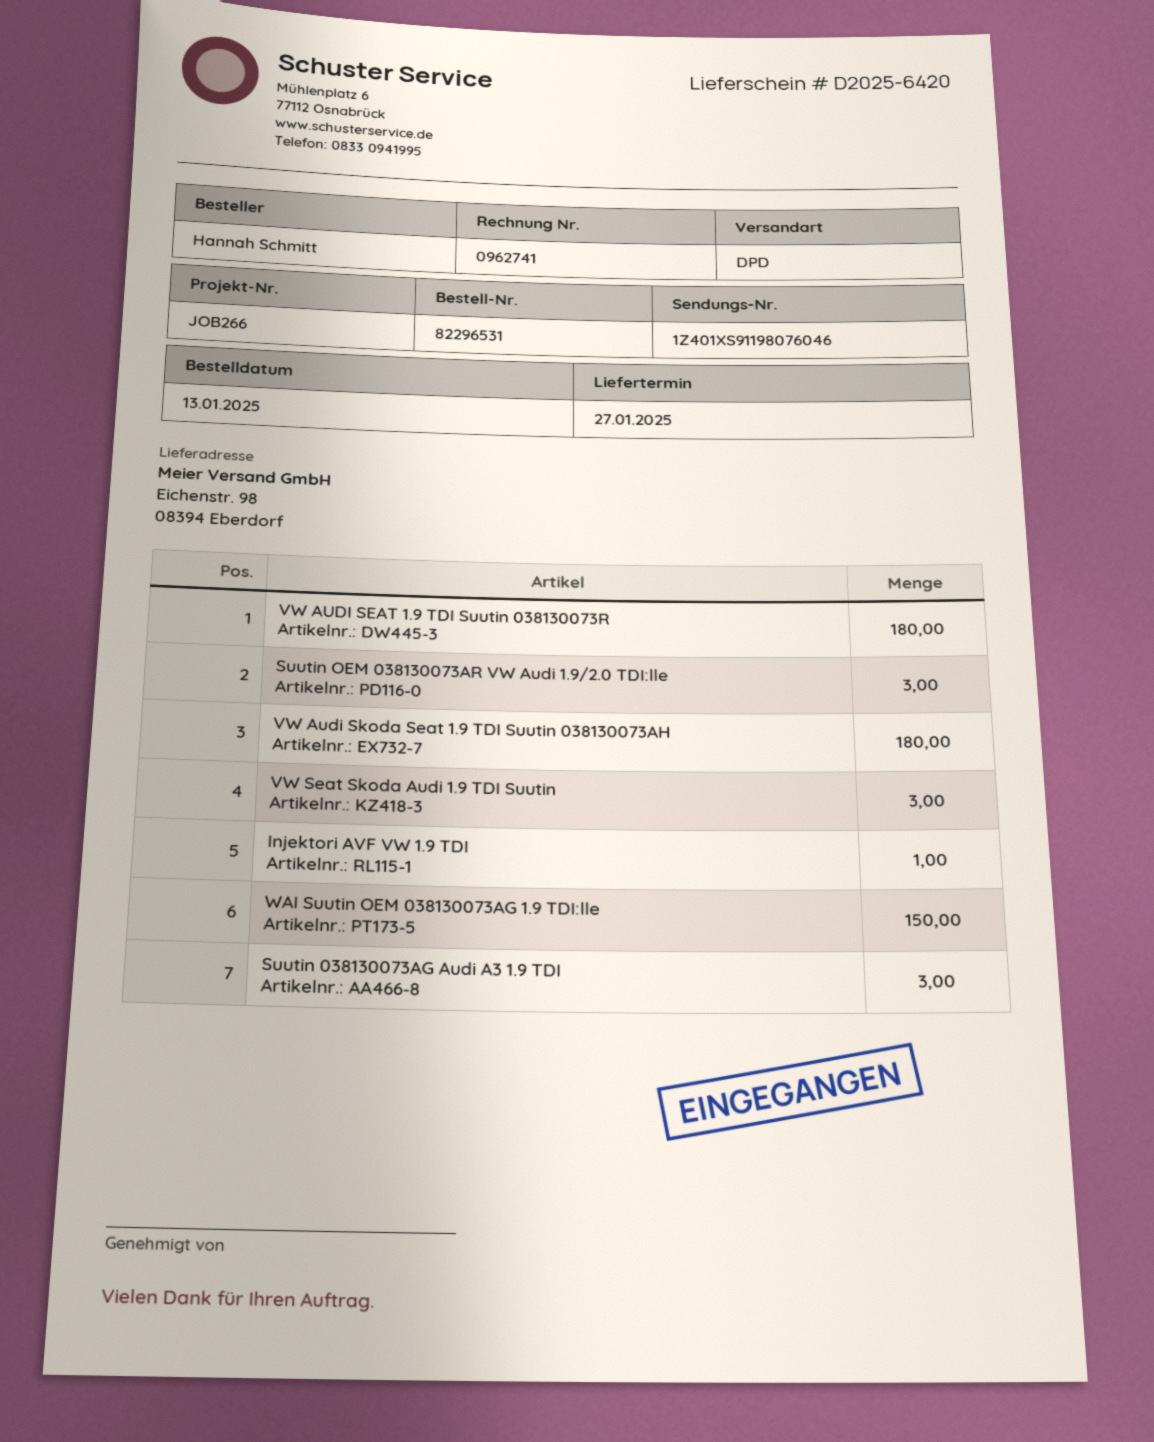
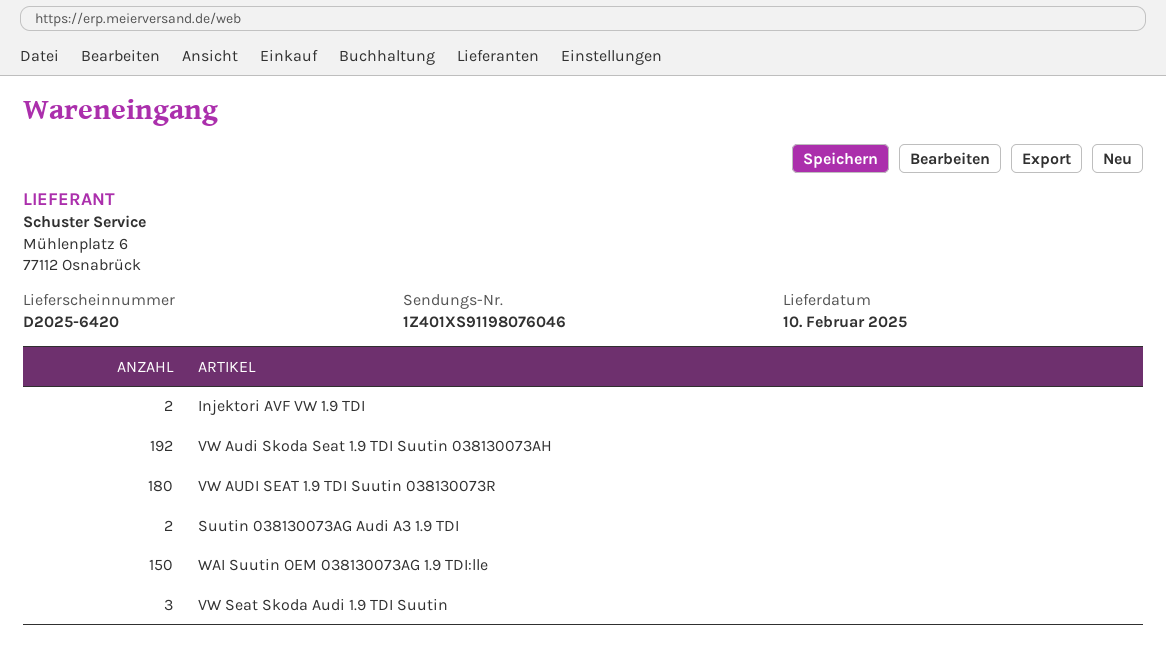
delivery date: 2025-01-27 -> 2025-02-10
Suutin OEM 038130073AR VW Audi 1.9/2.0 TDI:lle: 3 -> none
VW Audi Skoda Seat 1.9 TDI Suutin 038130073AH: 180 -> 192
Injektori AVF VW 1.9 TDI: 1 -> 2
Suutin 038130073AG Audi A3 1.9 TDI: 3 -> 2

